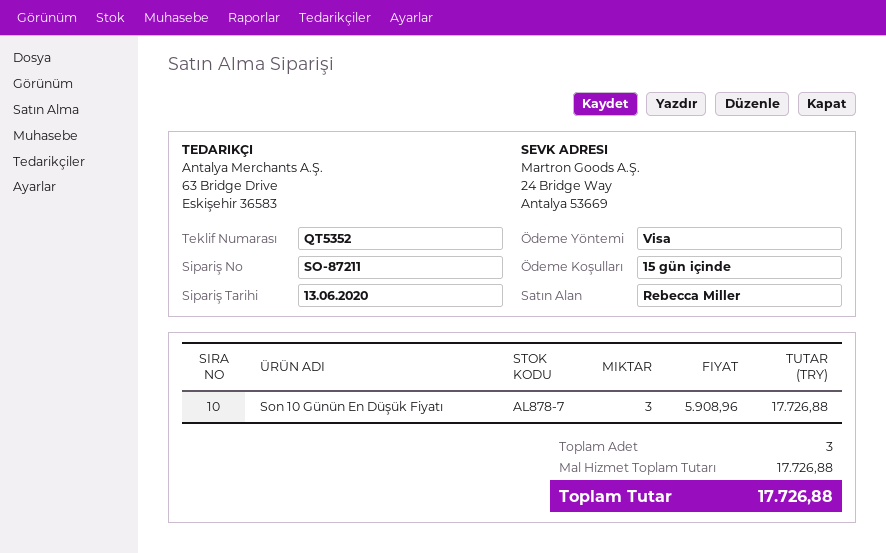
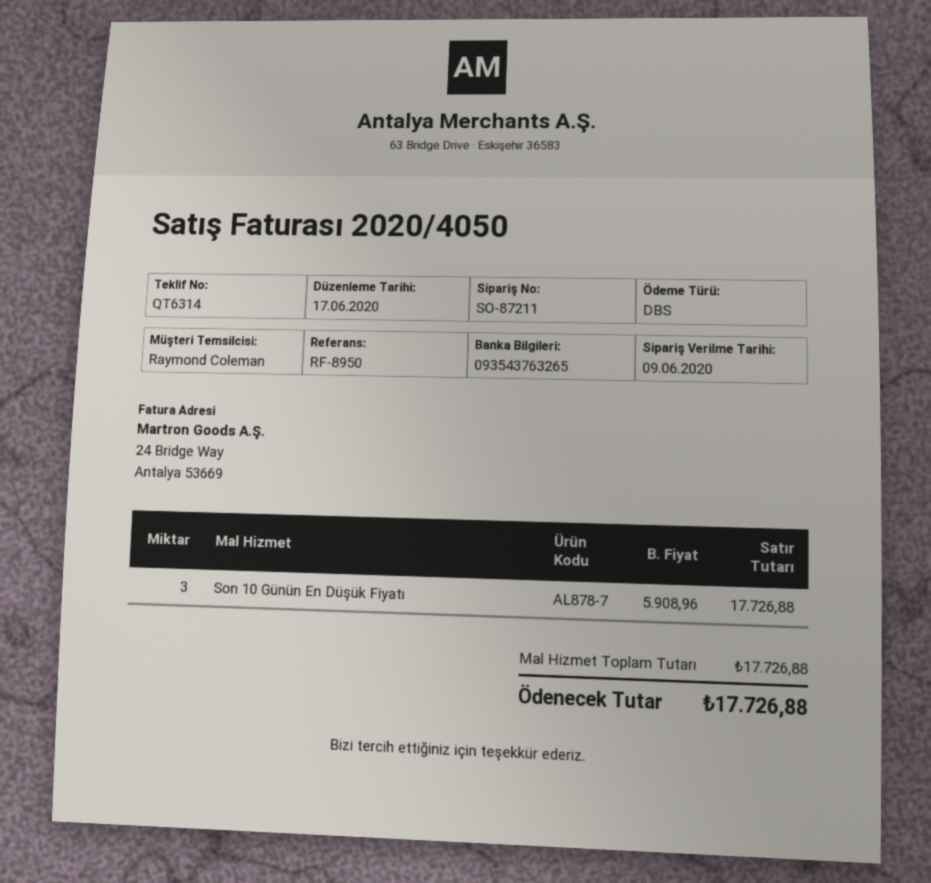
quote number: QT5352 -> QT6314
order date: 2020-06-13 -> 2020-06-09
payment method: Visa -> direct debit

